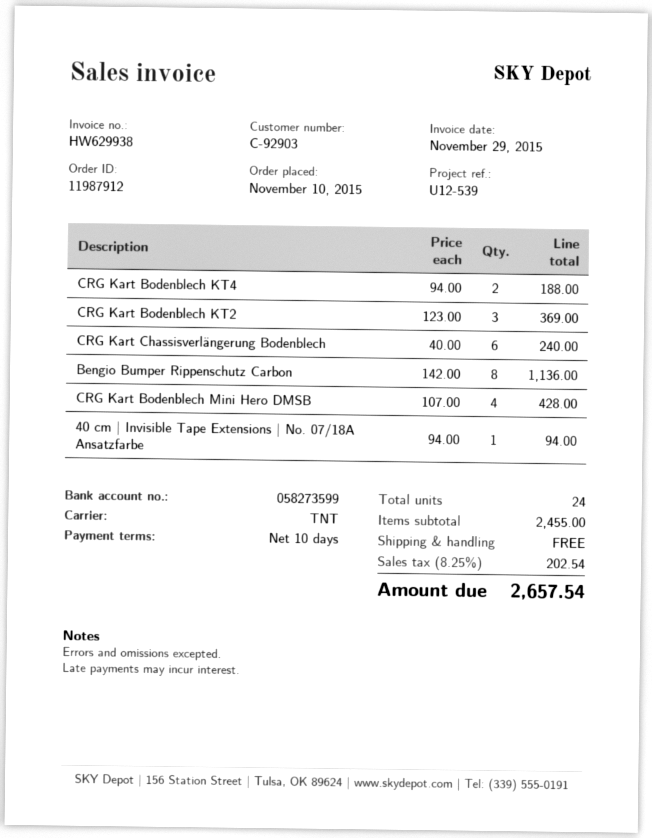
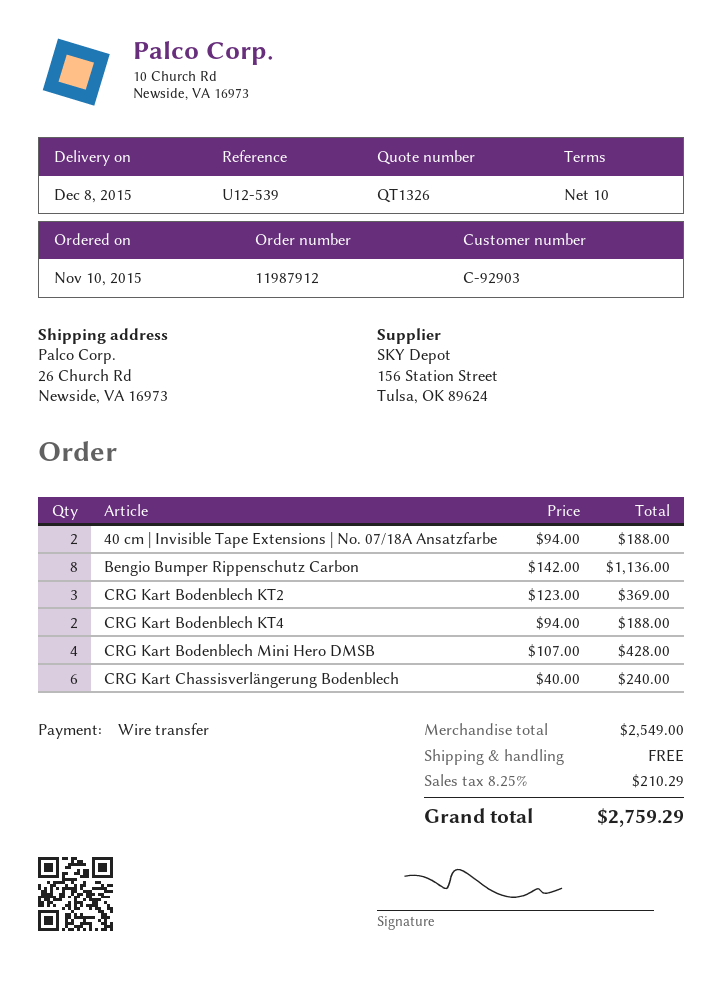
40 cm | Invisible Tape Extensions | No. 07/18A Ansatzfarbe: 1 x 94.00 = 94.00 -> 2 x 94.00 = 188.00
subtotal: 2455.00 -> 2549.00
tax: 8.25% = 202.54 -> 8.25% = 210.29
total: 2657.54 -> 2759.29

